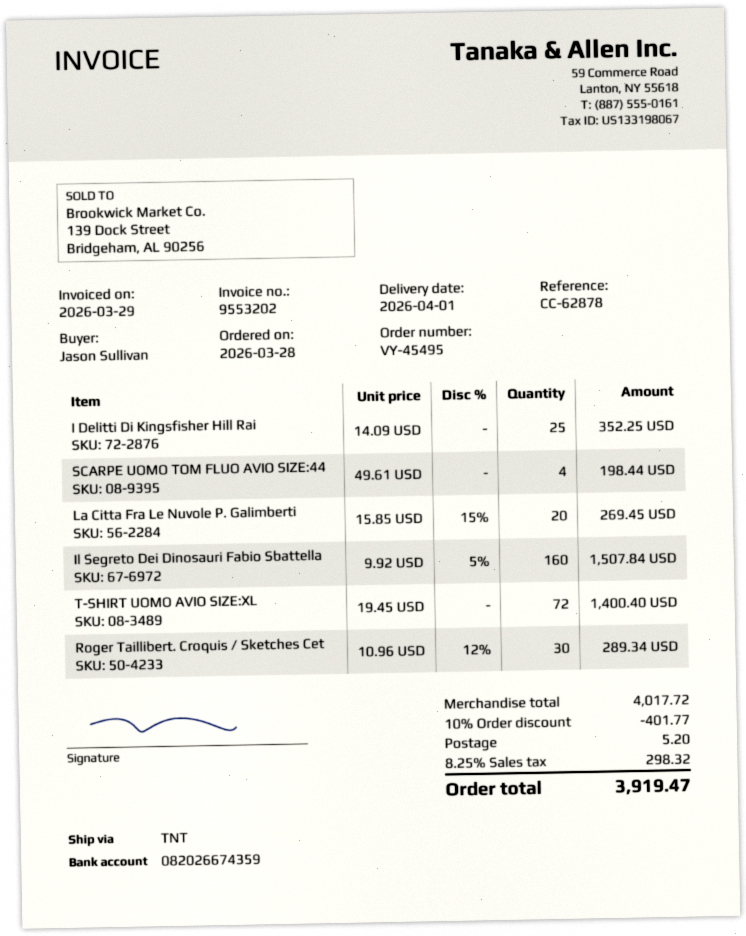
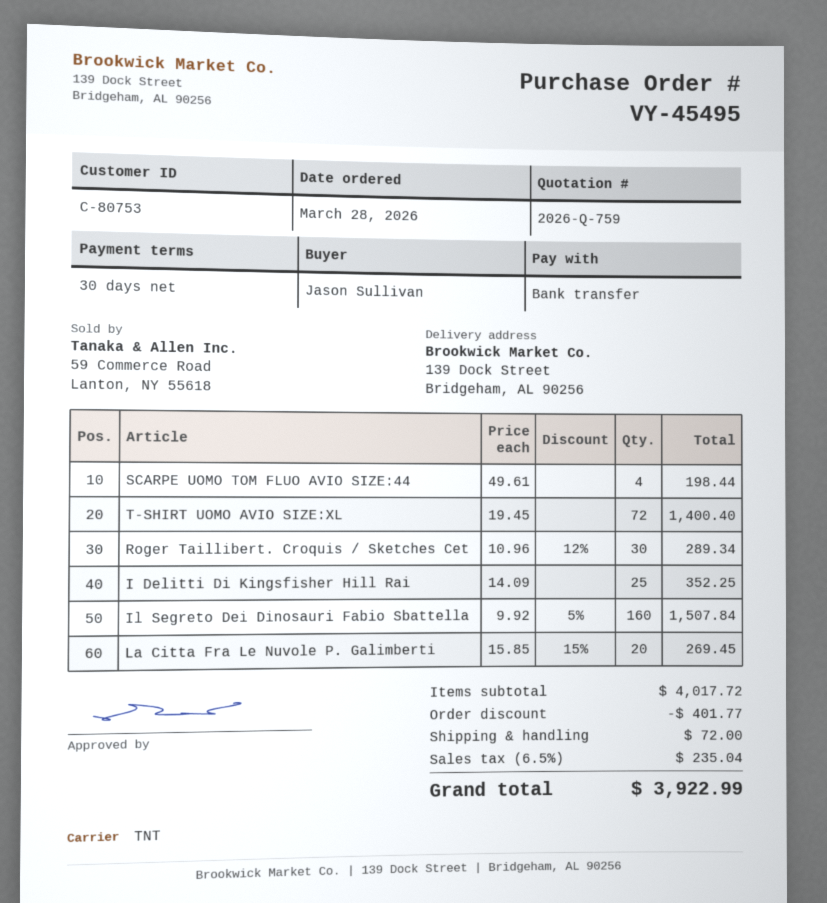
shipping: 5.20 -> 72.00
tax: 8.25% = 298.32 -> 6.5% = 235.04
total: 3919.47 -> 3922.99

